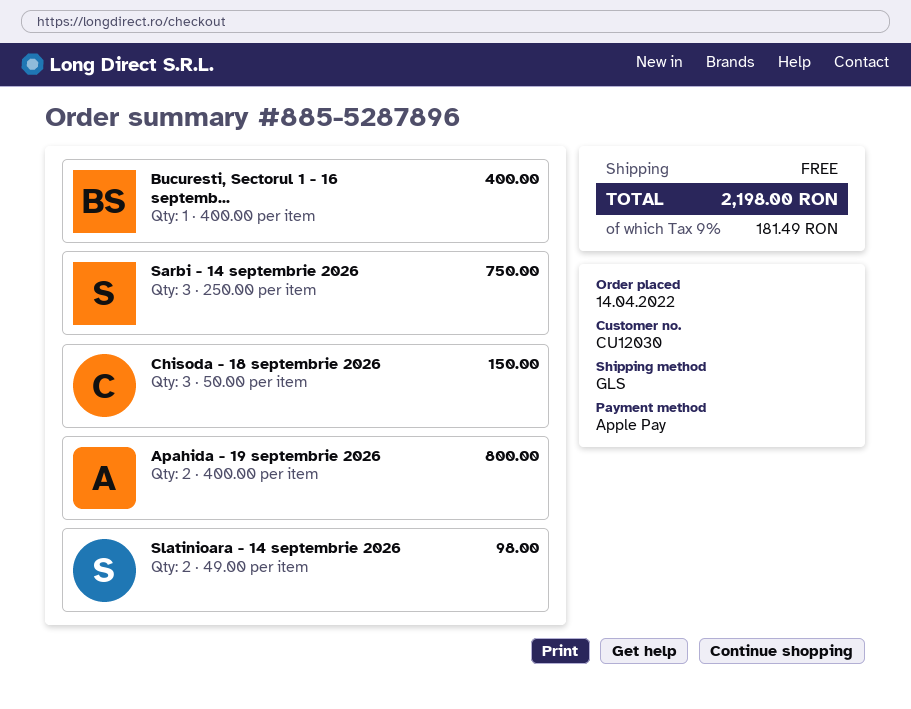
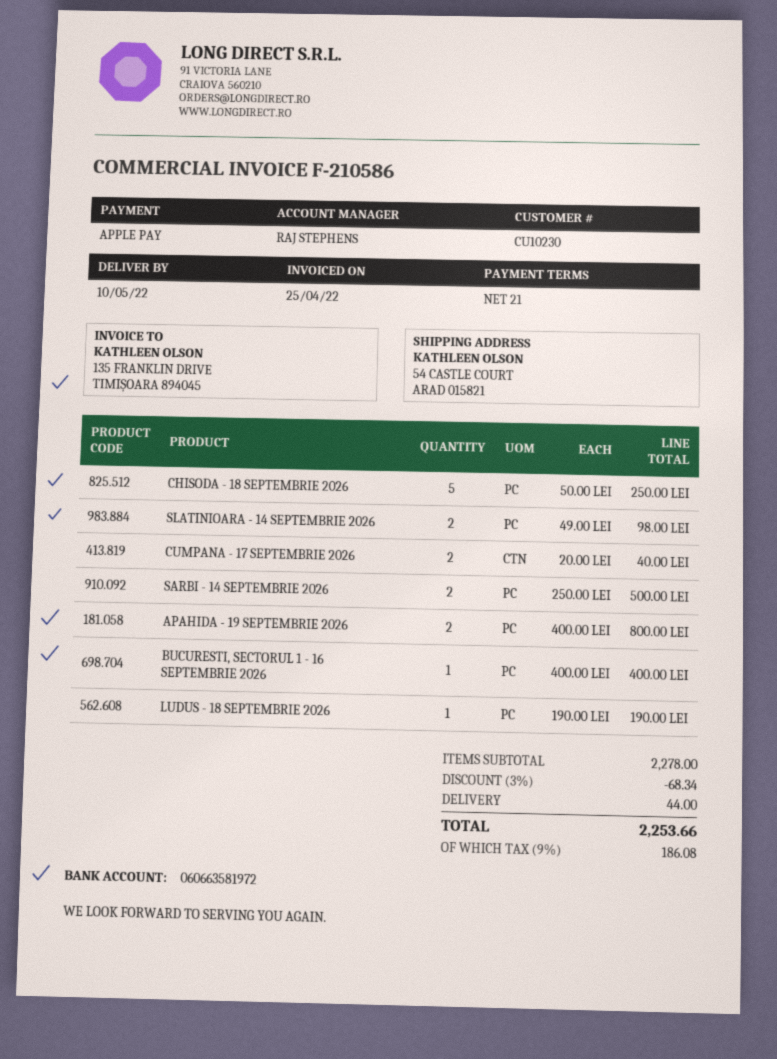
customer number: CU12030 -> CU10230
Sarbi - 14 septembrie 2026: 3 x 250.00 = 750.00 -> 2 x 250.00 = 500.00
Chisoda - 18 septembrie 2026: 3 x 50.00 = 150.00 -> 5 x 50.00 = 250.00
CUMPANA - 17 SEPTEMBRIE 2026: none -> 2 x 20.00 = 40.00
LUDUS - 18 SEPTEMBRIE 2026: none -> 1 x 190.00 = 190.00
discount: none -> 3% = 68.34
shipping: 0.00 -> 44.00
tax: 9% = 181.49 -> 9% = 186.08
total: 2198.00 -> 2253.66

